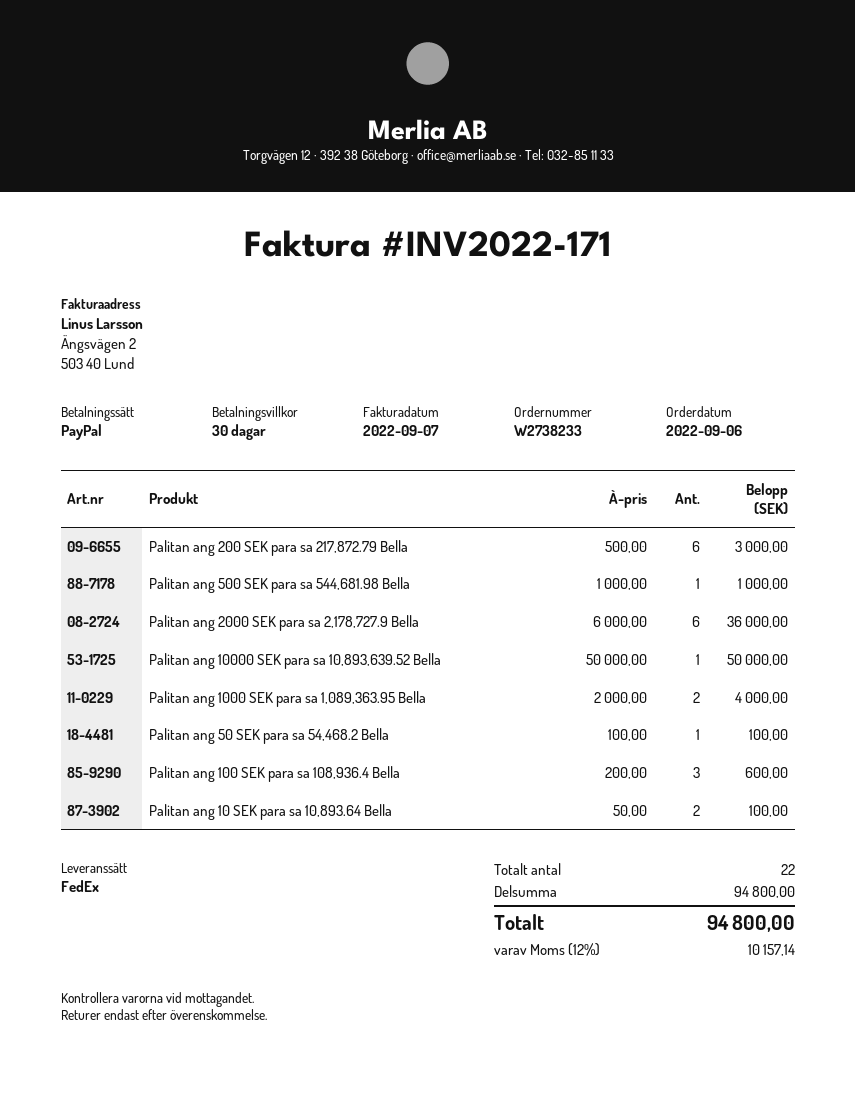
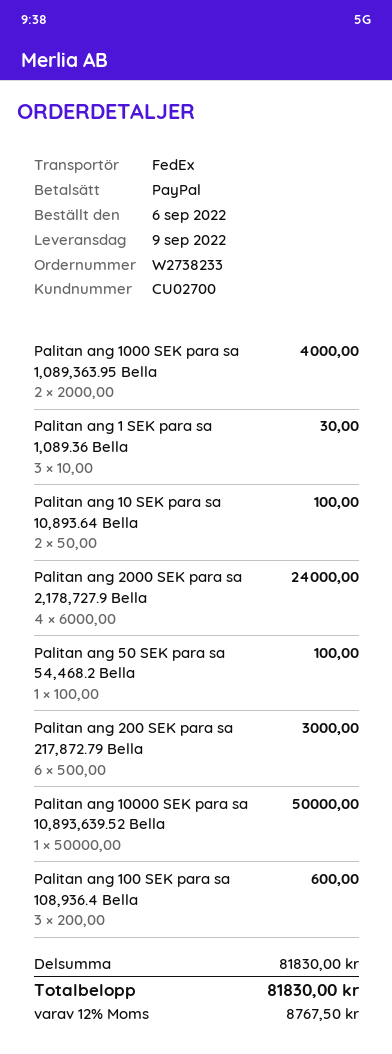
Palitan ang 500 SEK para sa 544,681.98 Bella: 1 x 1000.00 = 1000.00 -> none
Palitan ang 2000 SEK para sa 2,178,727.9 Bella: 6 x 6000.00 = 36000.00 -> 4 x 6000.00 = 24000.00
Palitan ang 1 SEK para sa 1,089.36 Bella: none -> 3 x 10.00 = 30.00
subtotal: 94800.00 -> 81830.00
tax: 12% = 10157.14 -> 12% = 8767.50
total: 94800.00 -> 81830.00

